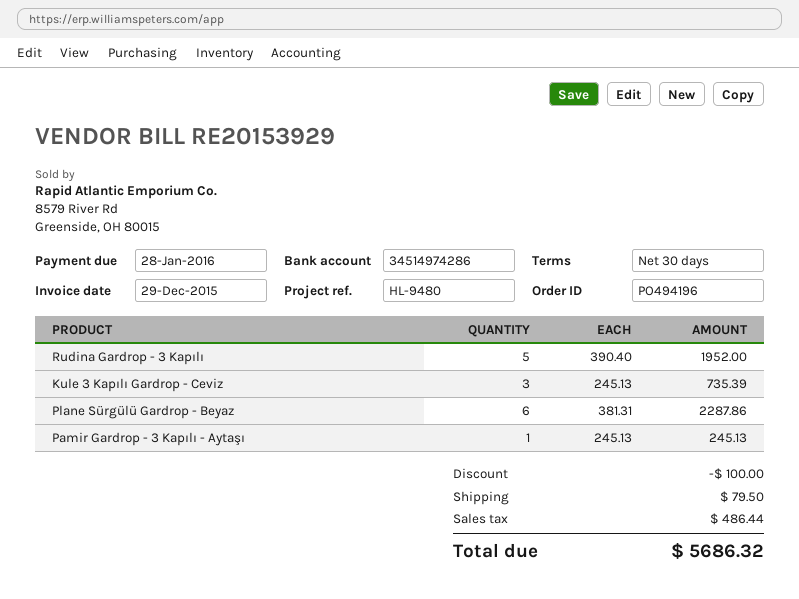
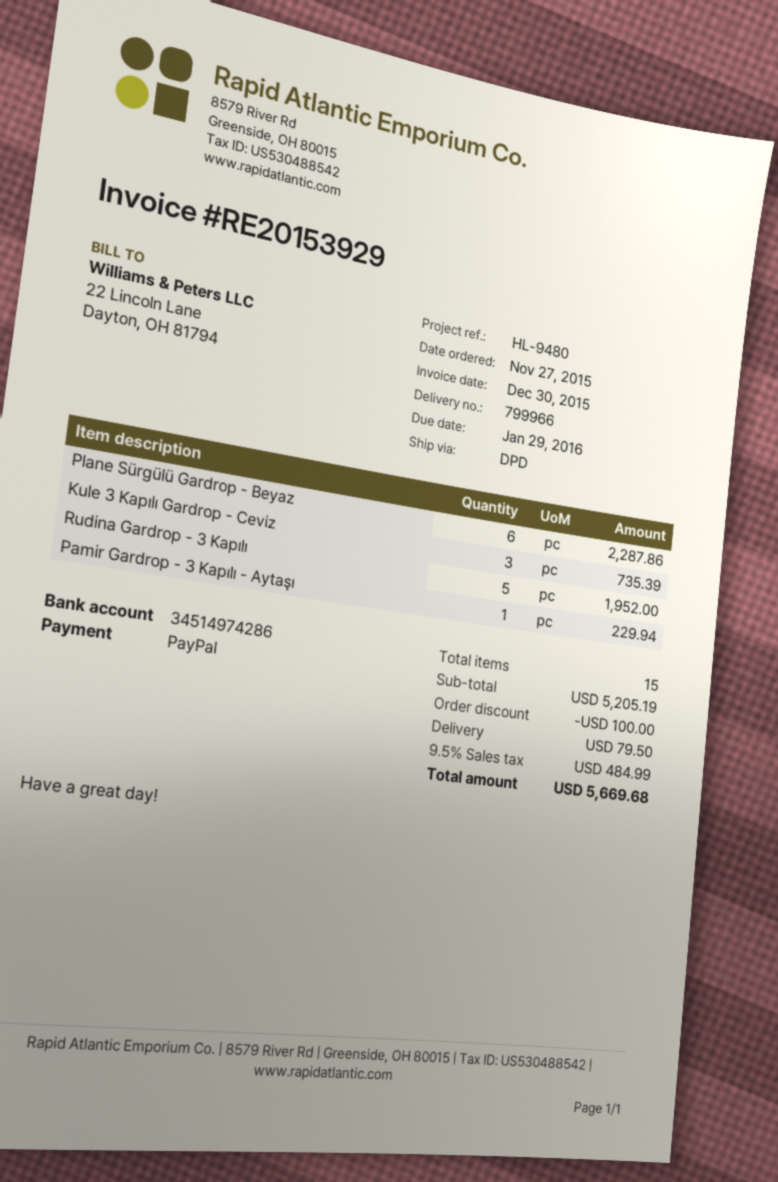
invoice date: 2015-12-29 -> 2015-12-30
due date: 2016-01-28 -> 2016-01-29
Pamir Gardrop - 3 Kapılı - Aytaşı: 1 for 245.13 -> 1 for 229.94
tax: 486.44 -> 484.99
total: 5686.32 -> 5669.68

